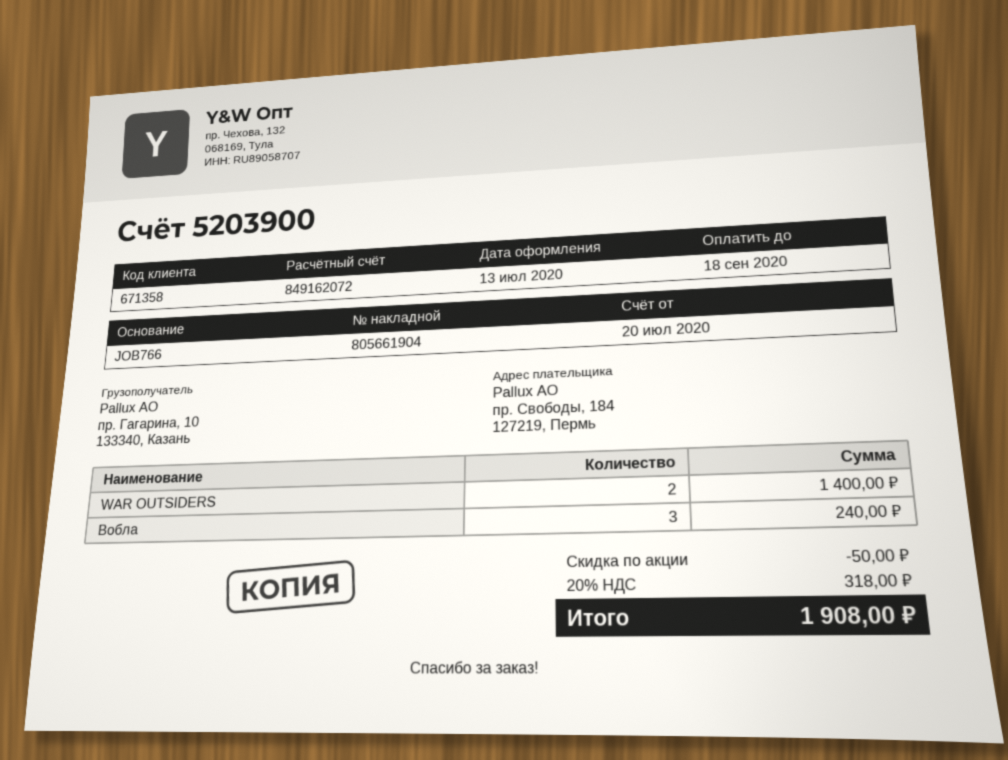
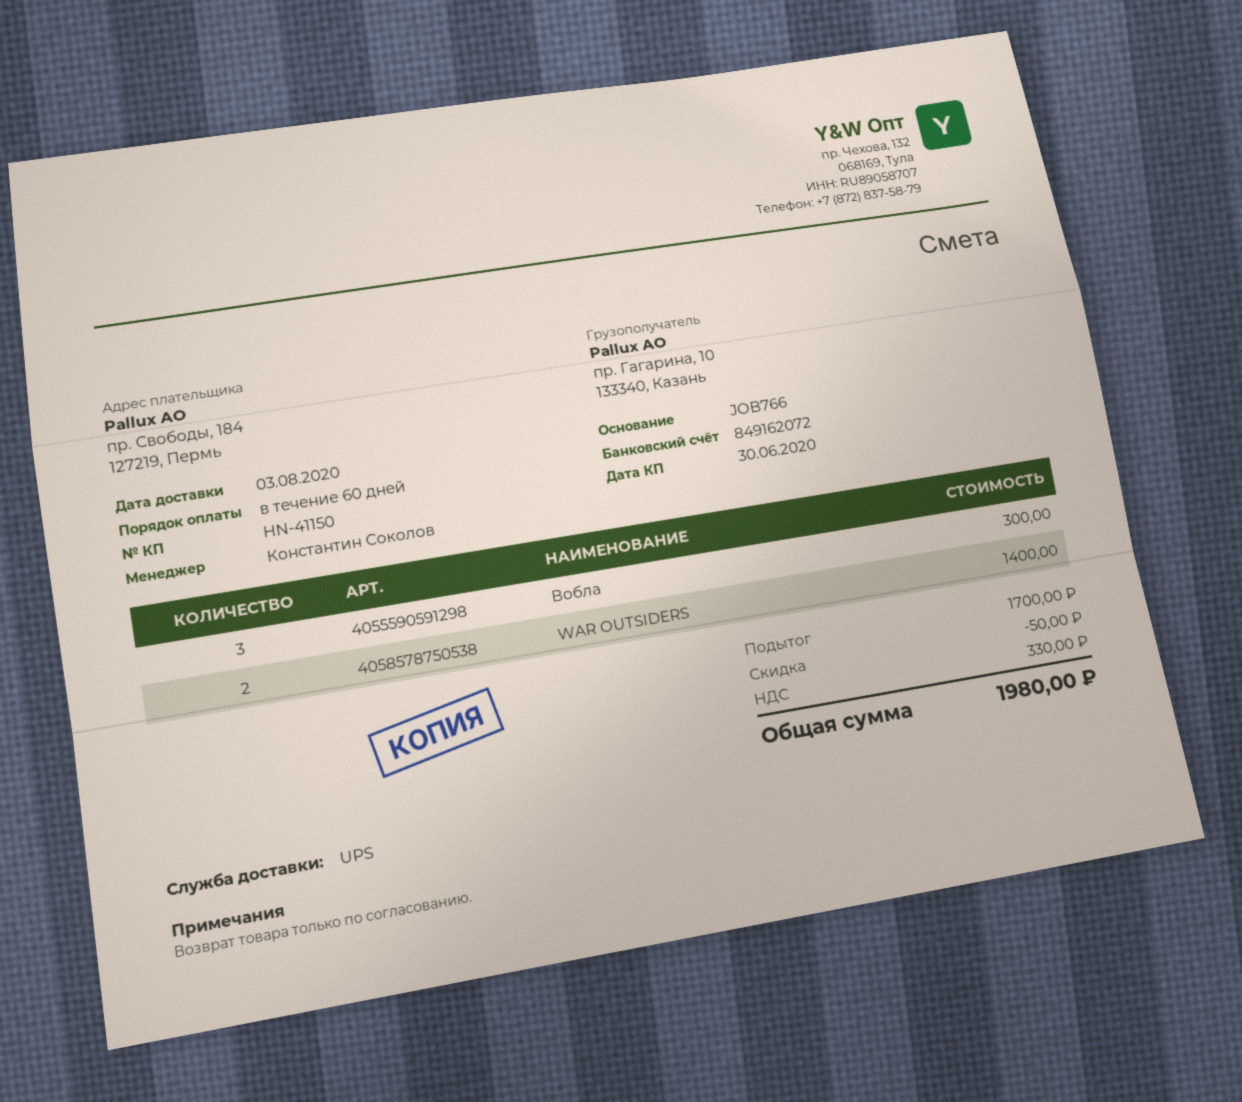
Вобла: 3 for 240.00 -> 3 for 300.00
tax: 318.00 -> 330.00
total: 1908.00 -> 1980.00

